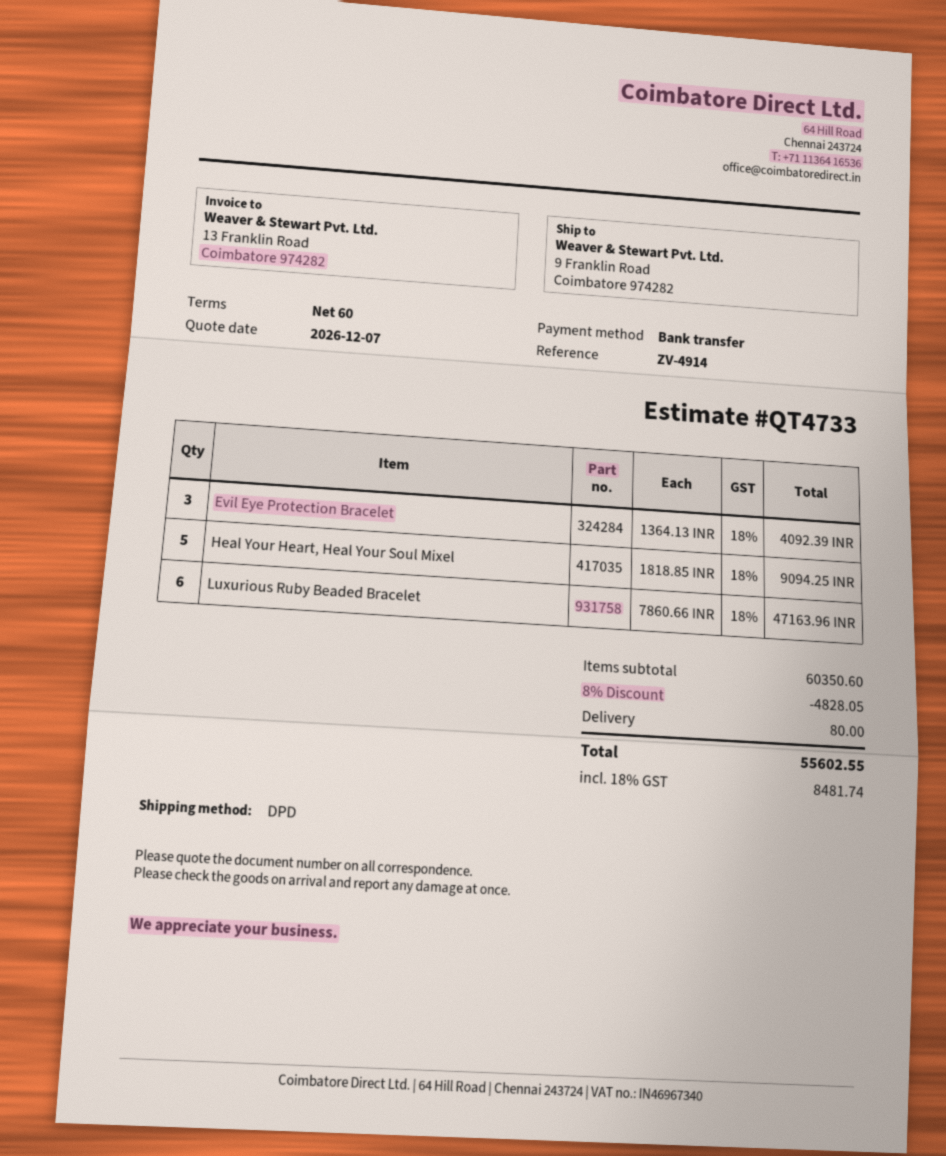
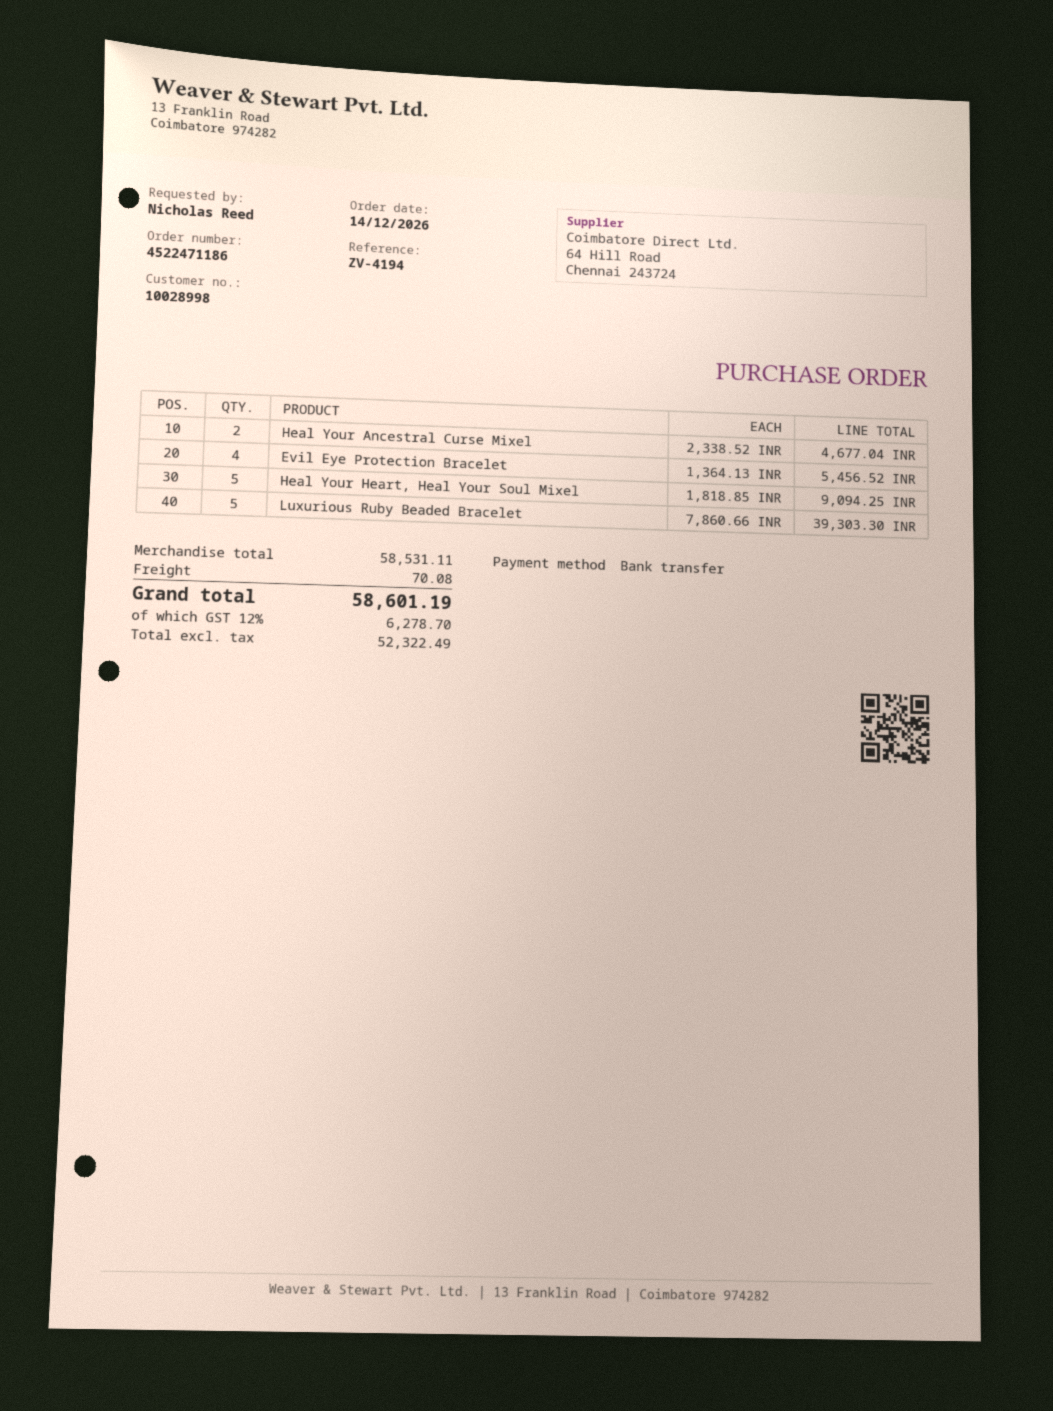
reference: ZV-4914 -> ZV-4194
Evil Eye Protection Bracelet: 3 x 1364.13 = 4092.39 -> 4 x 1364.13 = 5456.52
Luxurious Ruby Beaded Bracelet: 6 x 7860.66 = 47163.96 -> 5 x 7860.66 = 39303.30
Heal Your Ancestral Curse Mixel: none -> 2 x 2338.52 = 4677.04
subtotal: 60350.60 -> 58531.11
discount: 8% = 4828.05 -> none
shipping: 80.00 -> 70.08
tax: 18% = 8481.74 -> 12% = 6278.70
total: 55602.55 -> 58601.19

